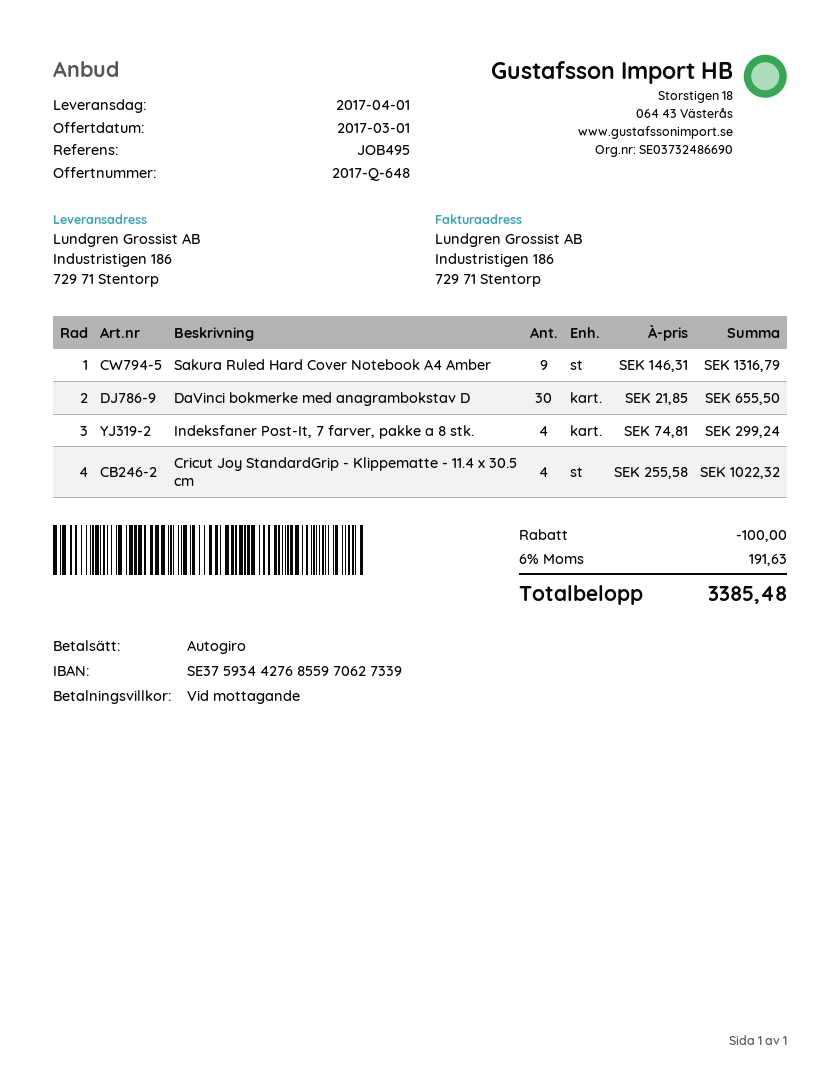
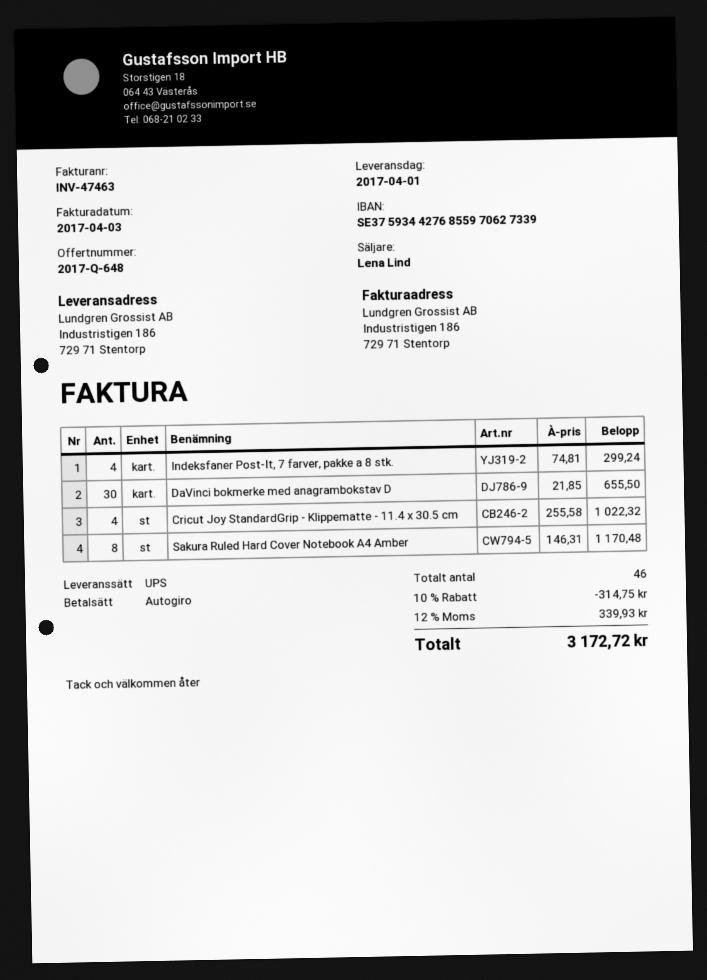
Sakura Ruled Hard Cover Notebook A4 Amber: 9 x 146.31 = 1316.79 -> 8 x 146.31 = 1170.48
discount: 100.00 -> 314.75
tax: 6% = 191.63 -> 12% = 339.93
total: 3385.48 -> 3172.72

